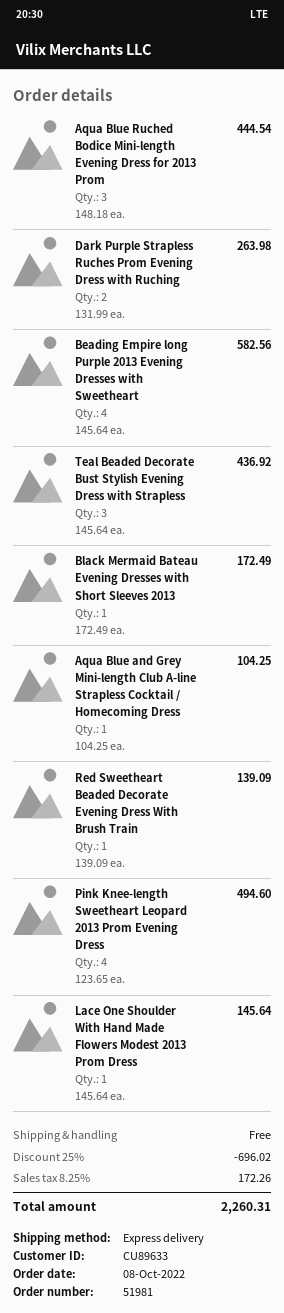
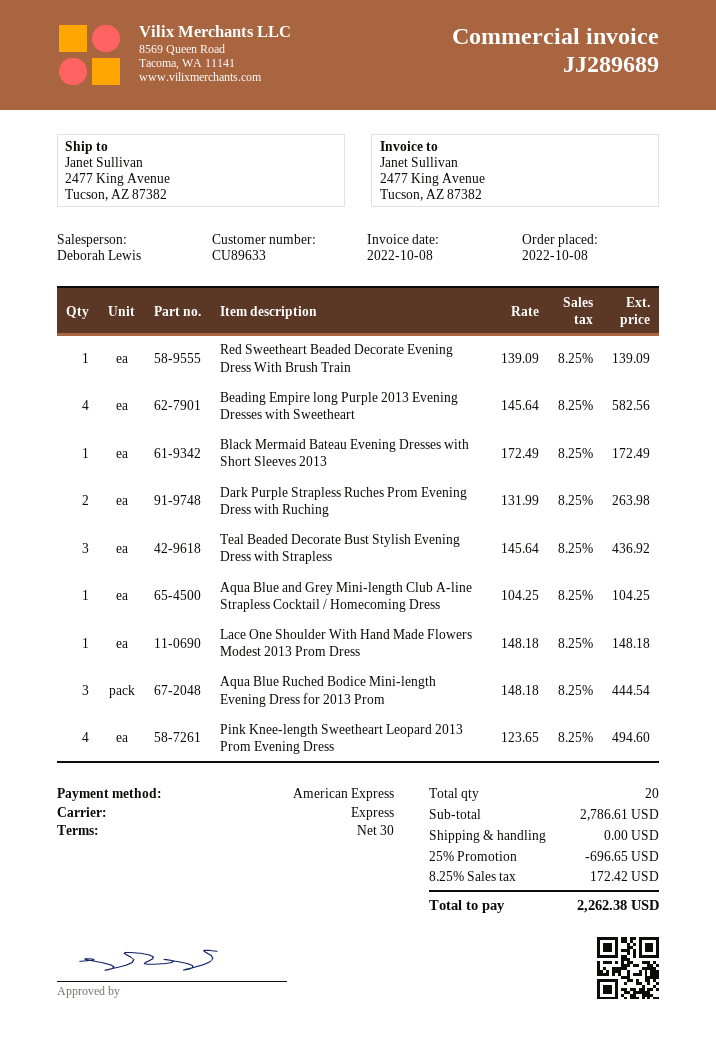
Lace One Shoulder With Hand Made Flowers Modest 2013 Prom Dress: 1 x 145.64 = 145.64 -> 1 x 148.18 = 148.18
discount: 25% = 696.02 -> 25% = 696.65
tax: 8.25% = 172.26 -> 8.25% = 172.42
total: 2260.31 -> 2262.38

